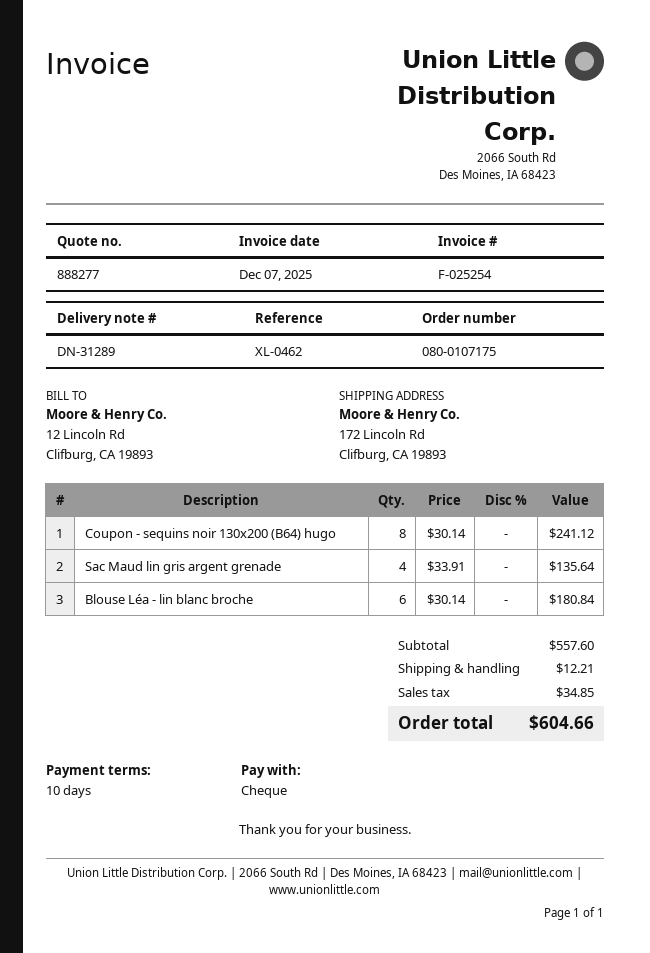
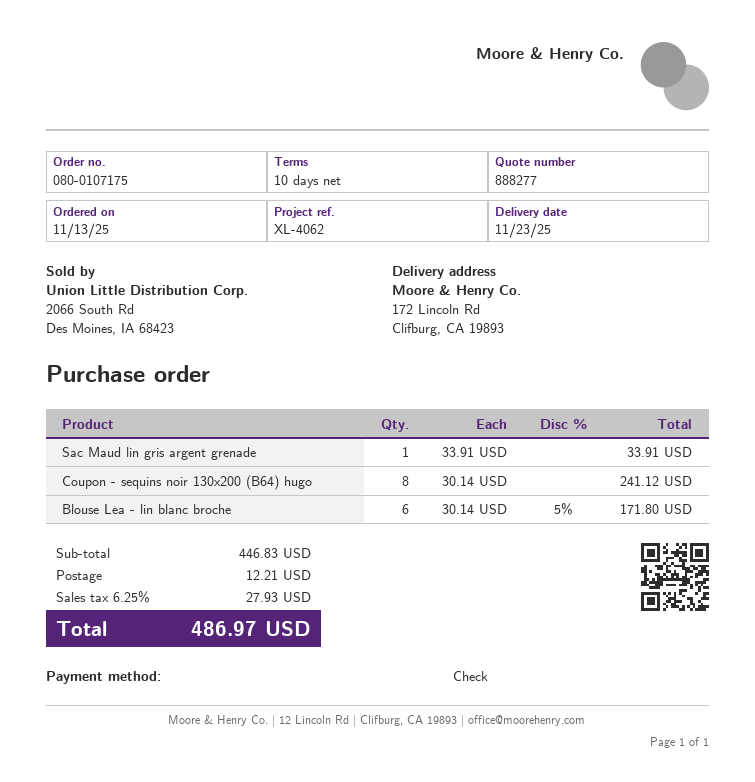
reference: XL-0462 -> XL-4062
Sac Maud lin gris argent grenade: 4 x 33.91 = 135.64 -> 1 x 33.91 = 33.91
Blouse Léa - lin blanc broche: 6 x 30.14 = 180.84 -> 6 x 30.14 - 5% = 171.80
subtotal: 557.60 -> 446.83
tax: 34.85 -> 27.93
total: 604.66 -> 486.97

